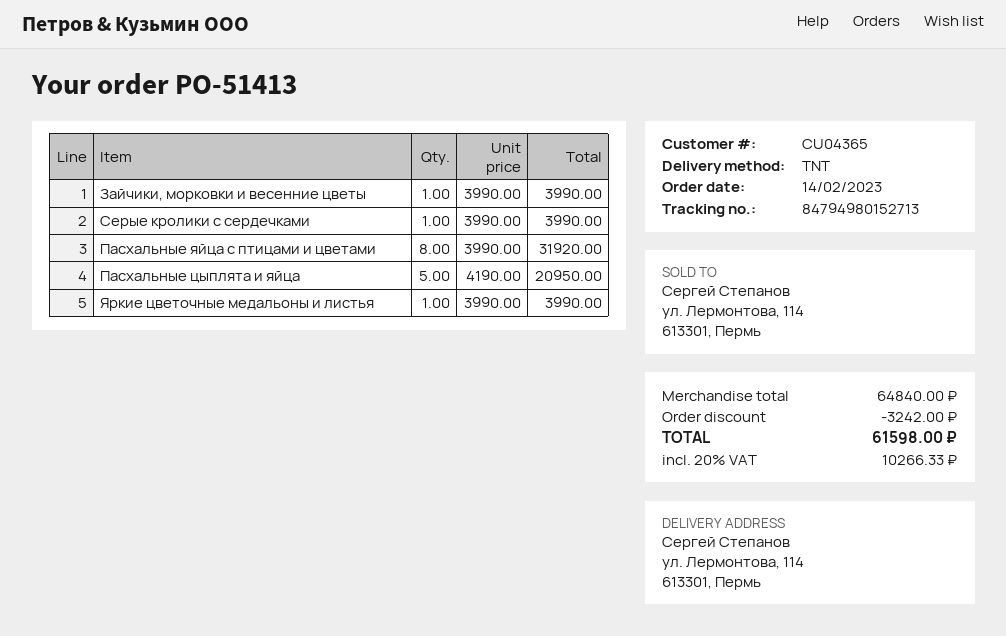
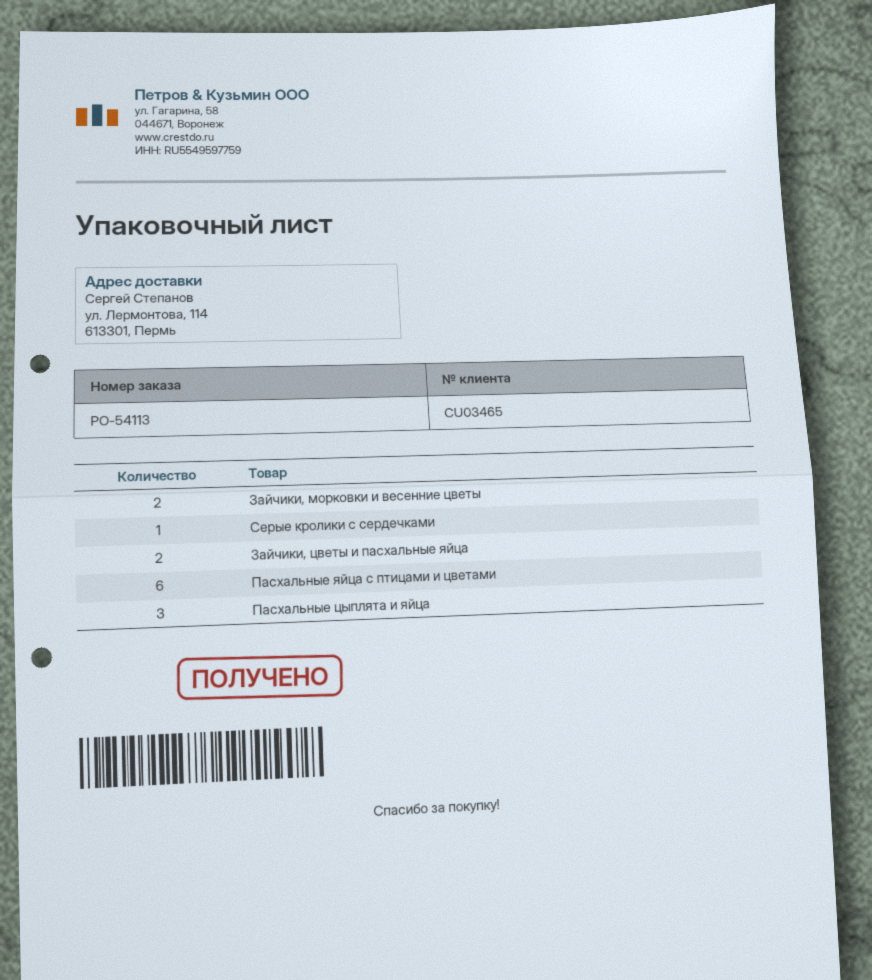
order number: PO-51413 -> PO-54113
customer number: CU04365 -> CU03465
Зайчики, морковки и весенние цветы: 1 -> 2
Пасхальные яйца с птицами и цветами: 8 -> 6
Пасхальные цыплята и яйца: 5 -> 3
Яркие цветочные медальоны и листья: 1 -> none
Зайчики, цветы и пасхальные яйца: none -> 2

